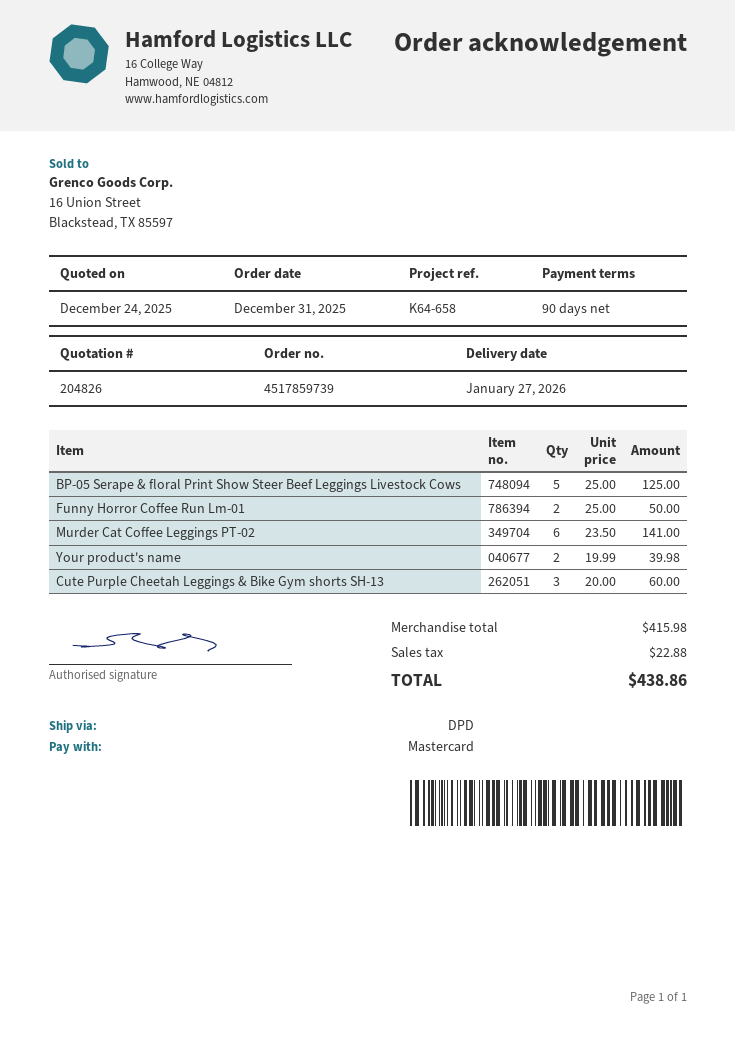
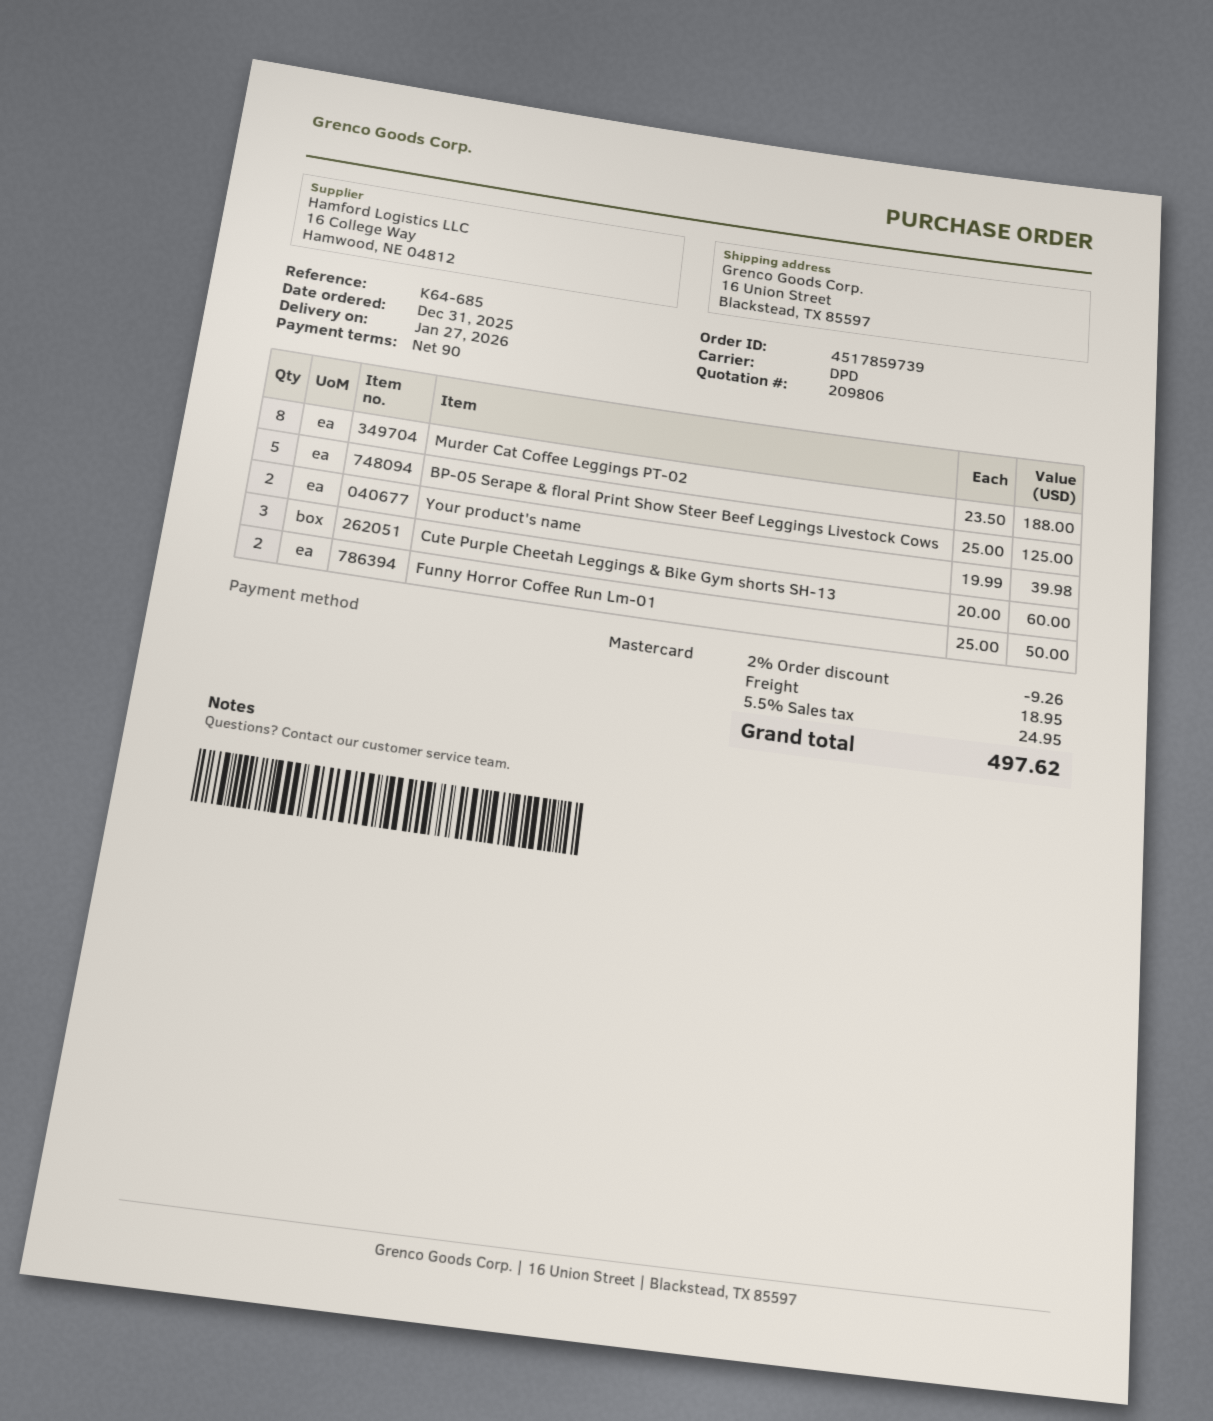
quote number: 204826 -> 209806
reference: K64-658 -> K64-685
Murder Cat Coffee Leggings PT-02: 6 x 23.50 = 141.00 -> 8 x 23.50 = 188.00
discount: none -> 2% = 9.26
shipping: none -> 18.95
tax: 22.88 -> 24.95
total: 438.86 -> 497.62

